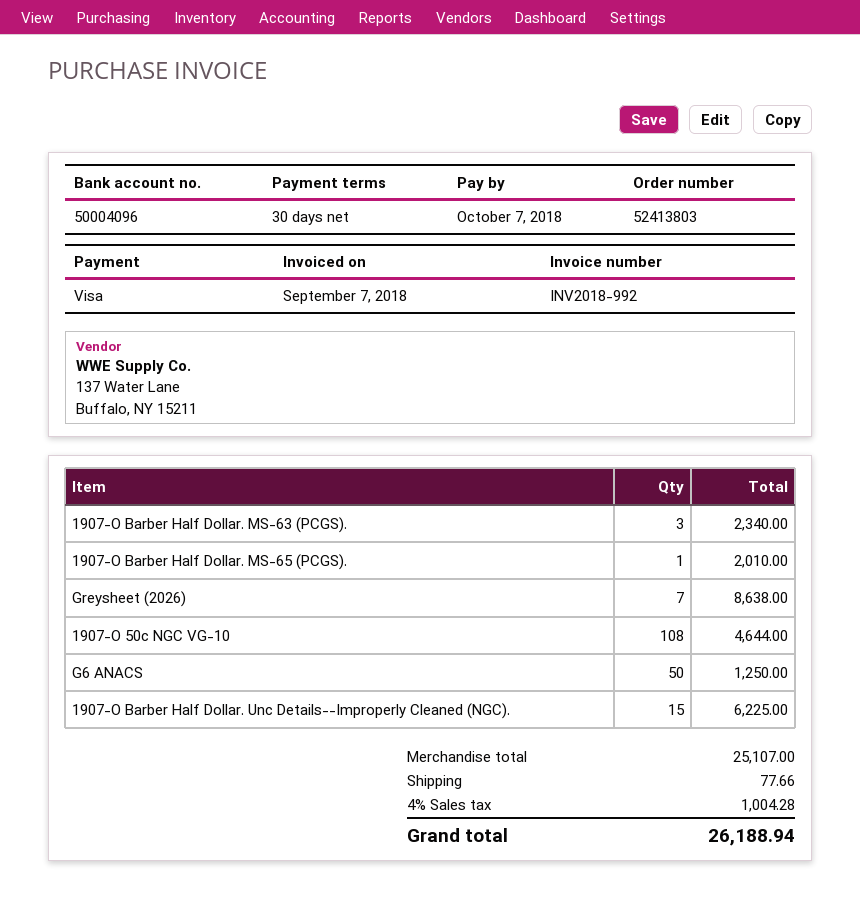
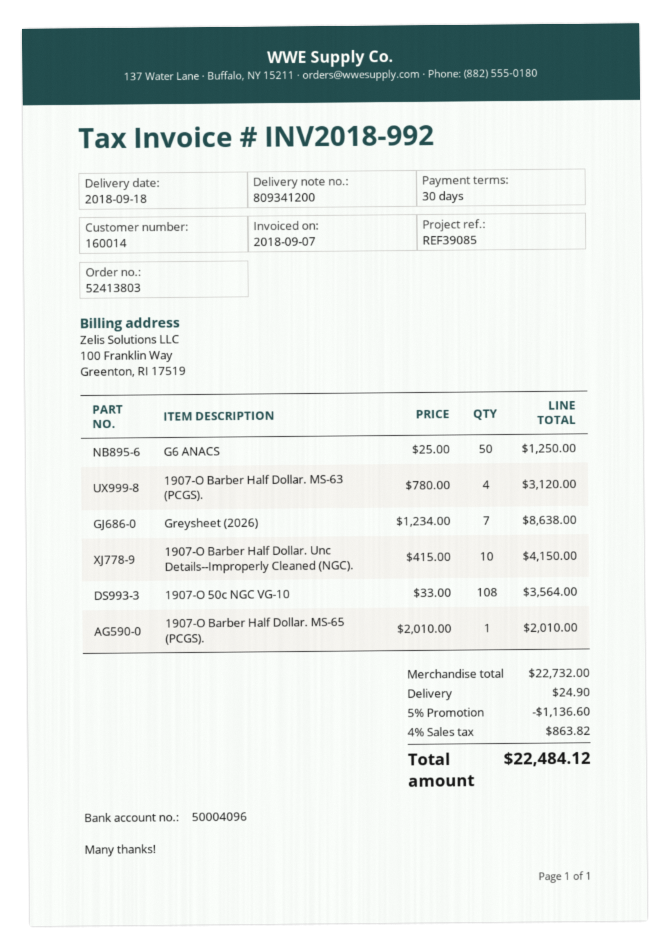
1907-O Barber Half Dollar. MS-63 (PCGS).: 3 for 2340.00 -> 4 for 3120.00
1907-O 50c NGC VG-10: 108 for 4644.00 -> 108 for 3564.00
1907-O Barber Half Dollar. Unc Details--Improperly Cleaned (NGC).: 15 for 6225.00 -> 10 for 4150.00
subtotal: 25107.00 -> 22732.00
discount: none -> 5% = 1136.60
shipping: 77.66 -> 24.90
tax: 4% = 1004.28 -> 4% = 863.82
total: 26188.94 -> 22484.12

